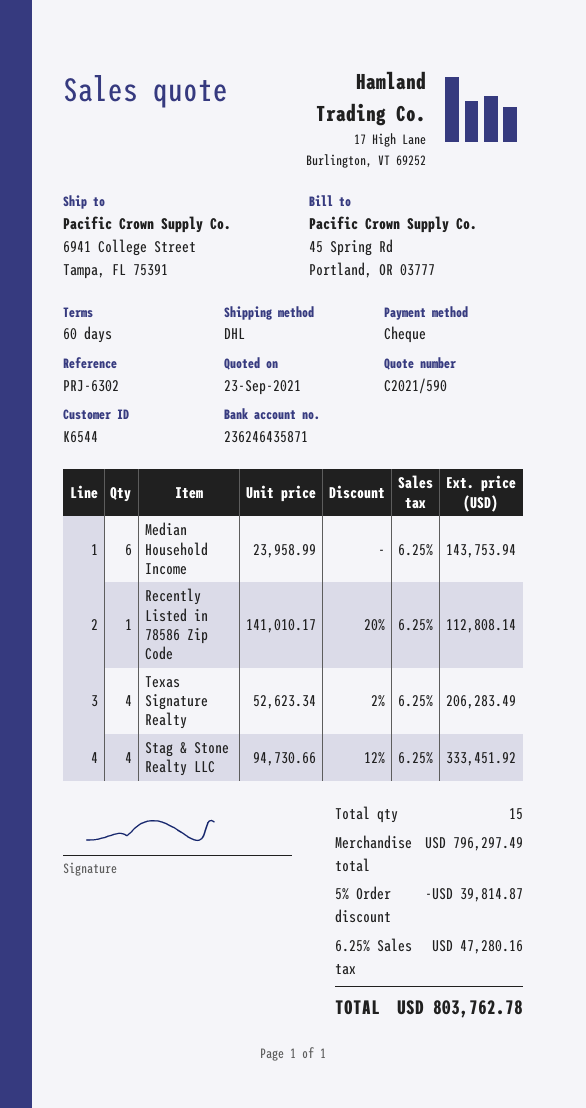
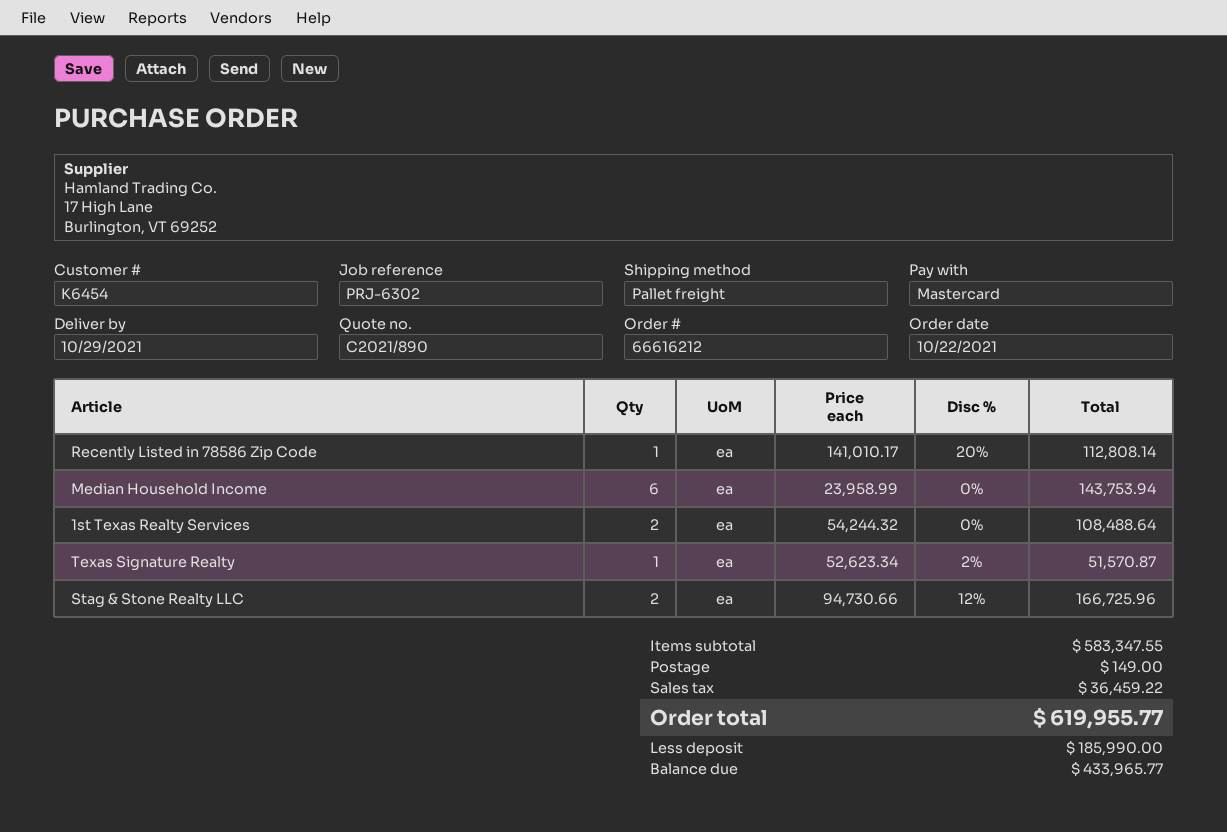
quote number: C2021/590 -> C2021/890
customer number: K6544 -> K6454
payment method: cheque -> Mastercard
shipping method: DHL -> pallet freight
Texas Signature Realty: 4 x 52623.34 - 2% = 206283.49 -> 1 x 52623.34 - 2% = 51570.87
Stag & Stone Realty LLC: 4 x 94730.66 - 12% = 333451.92 -> 2 x 94730.66 - 12% = 166725.96
1st Texas Realty Services: none -> 2 x 54244.32 = 108488.64
subtotal: 796297.49 -> 583347.55
discount: 5% = 39814.87 -> none
shipping: none -> 149.00
tax: 47280.16 -> 36459.22
total: 803762.78 -> 619955.77

